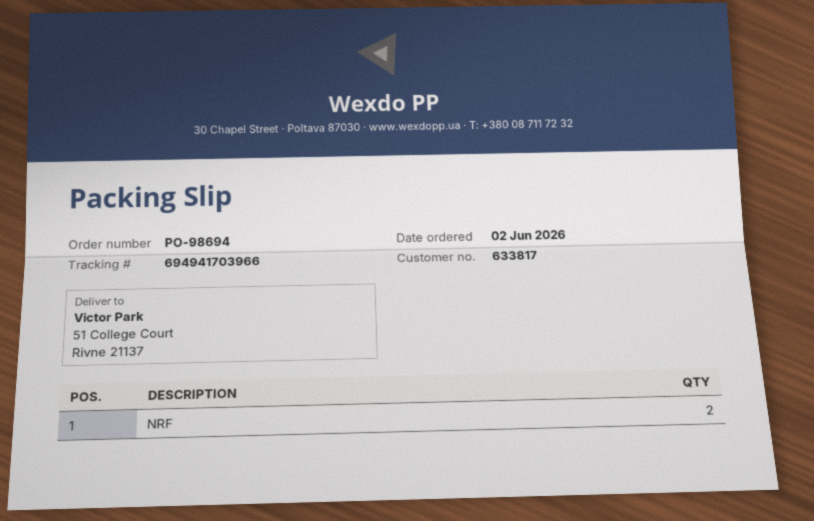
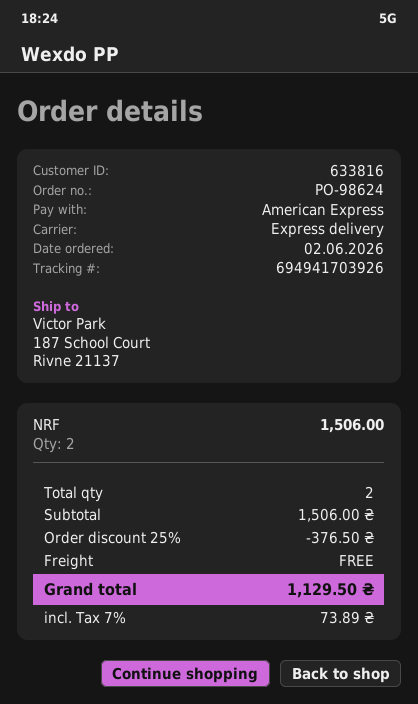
order number: PO-98694 -> PO-98624
customer number: 633817 -> 633816
tracking number: 694941703966 -> 694941703926
ship to: 51 College Court, Rivne 21137 -> 187 School Court, Rivne 21137

